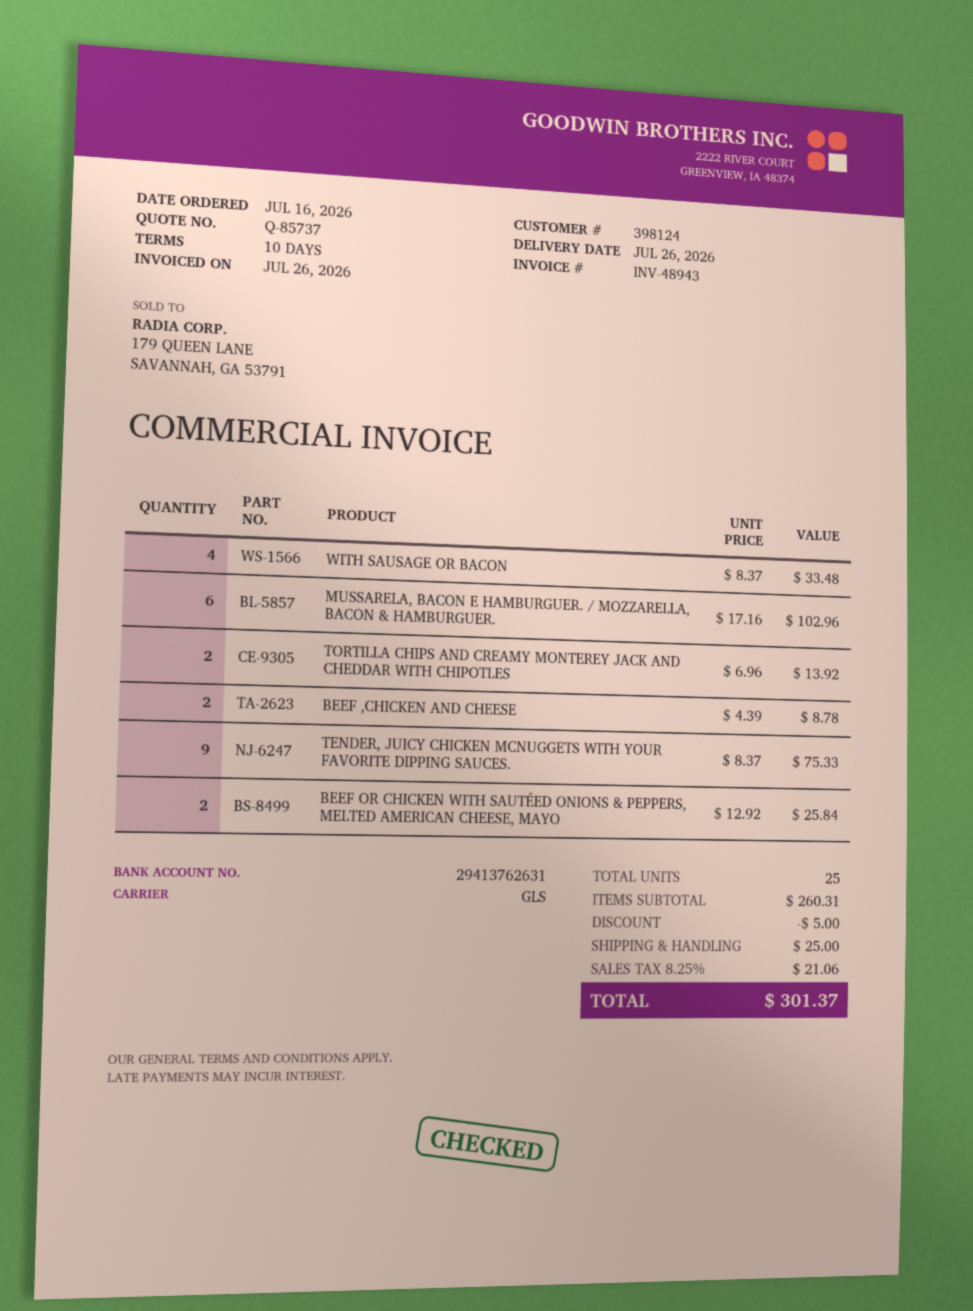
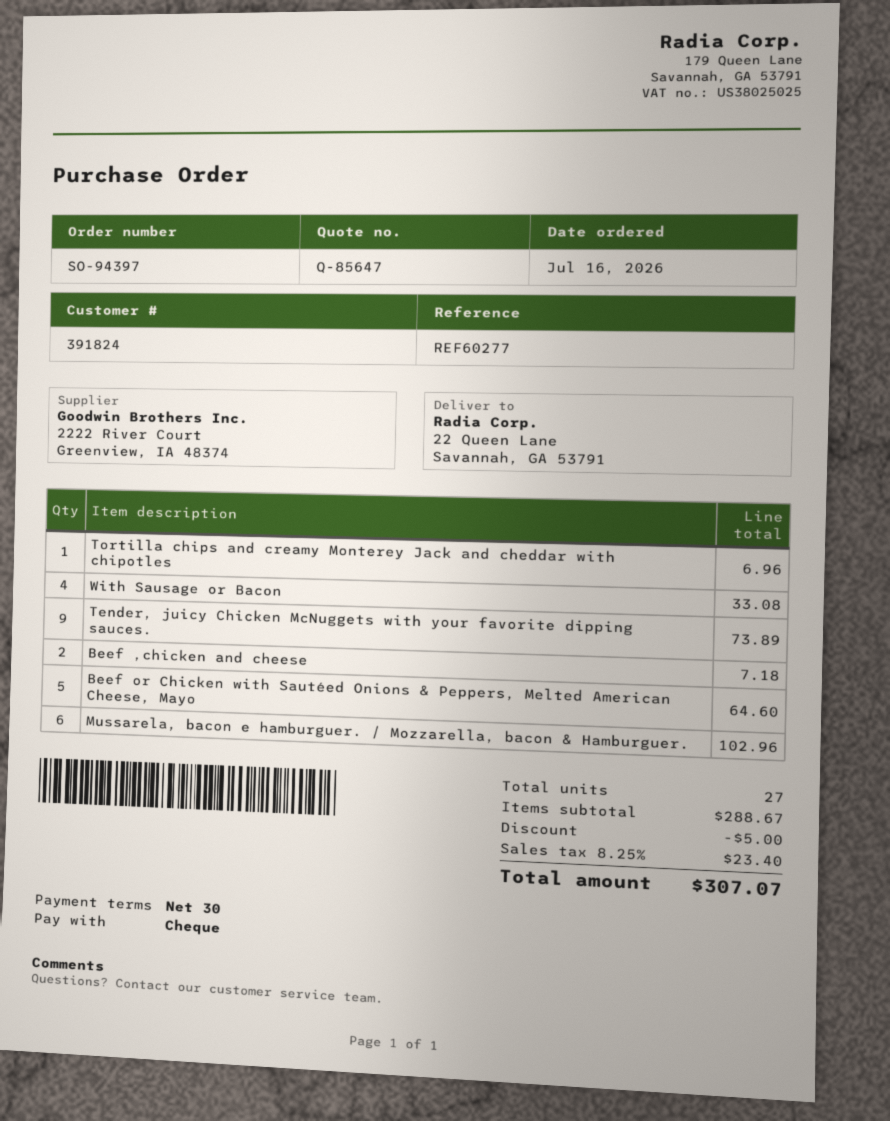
quote number: Q-85737 -> Q-85647
payment terms: 10 days -> 30 days
customer number: 398124 -> 391824
WITH SAUSAGE OR BACON: 4 for 33.48 -> 4 for 33.08
TORTILLA CHIPS AND CREAMY MONTEREY JACK AND CHEDDAR WITH CHIPOTLES: 2 for 13.92 -> 1 for 6.96
BEEF ,CHICKEN AND CHEESE: 2 for 8.78 -> 2 for 7.18
TENDER, JUICY CHICKEN MCNUGGETS WITH YOUR FAVORITE DIPPING SAUCES.: 9 for 75.33 -> 9 for 73.89
BEEF OR CHICKEN WITH SAUTÉED ONIONS & PEPPERS, MELTED AMERICAN CHEESE, MAYO: 2 for 25.84 -> 5 for 64.60
total quantity: 25 -> 27
subtotal: 260.31 -> 288.67
shipping: 25.00 -> none
tax: 8.25% = 21.06 -> 8.25% = 23.40
total: 301.37 -> 307.07

